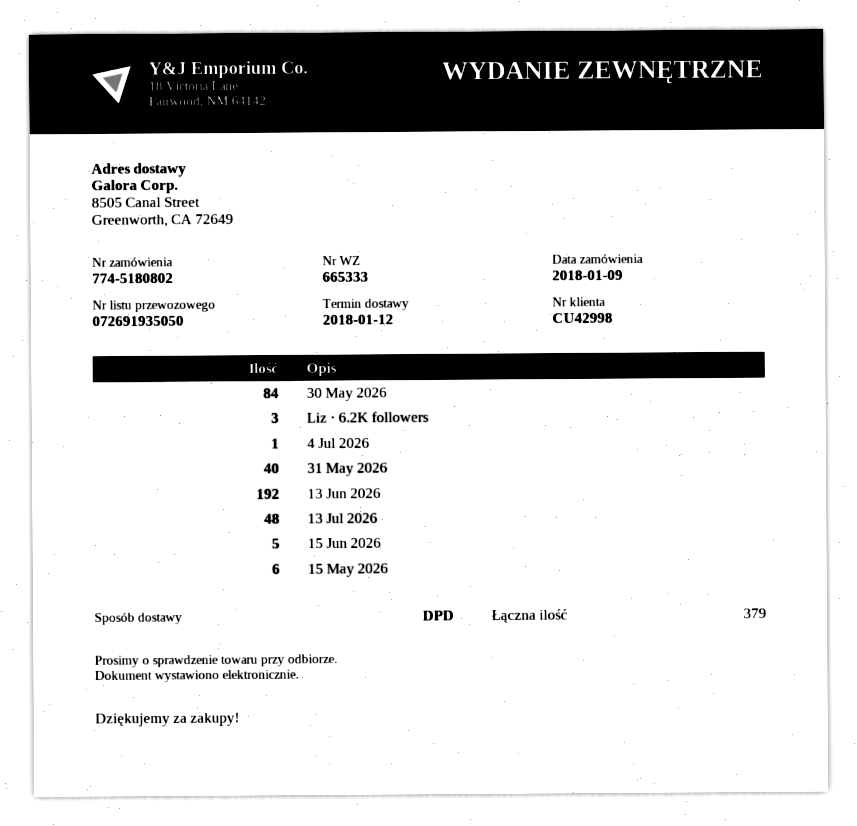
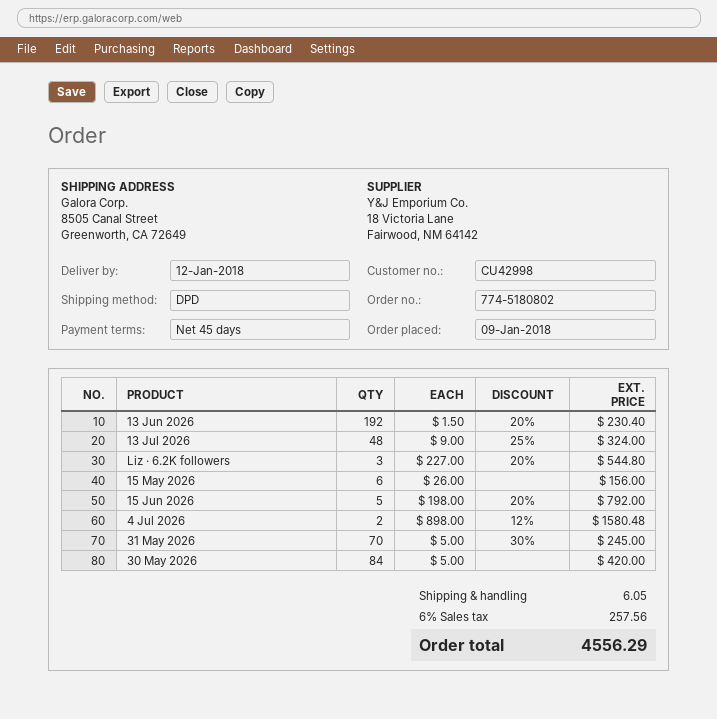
4 Jul 2026: 1 -> 2
31 May 2026: 40 -> 70

